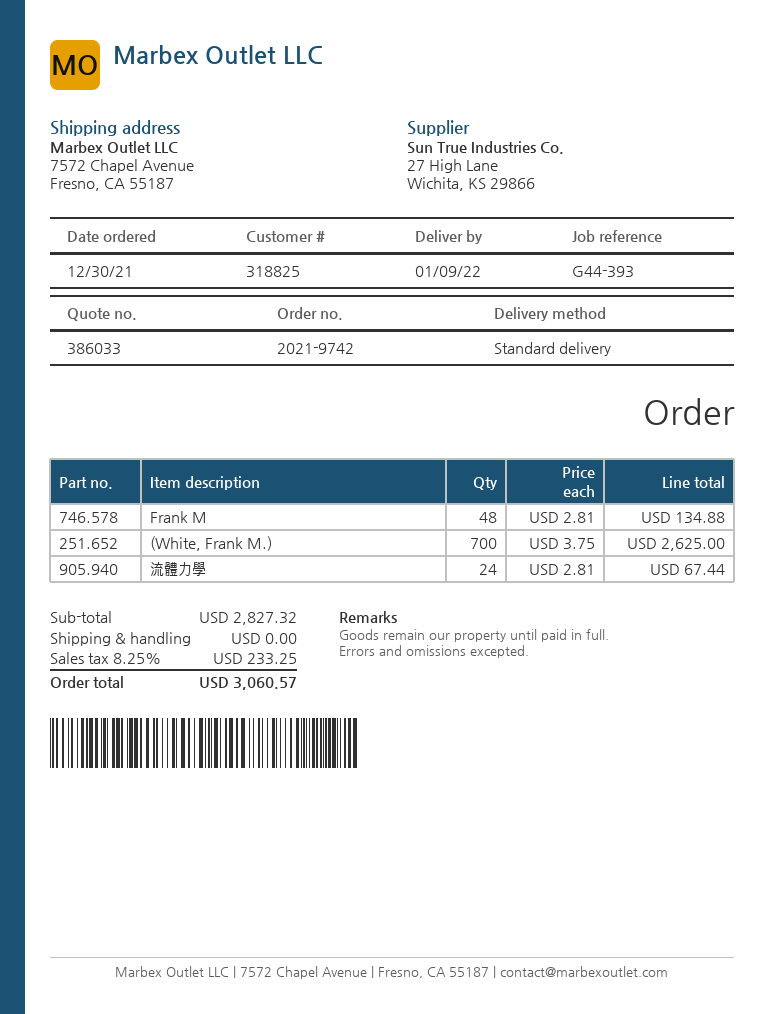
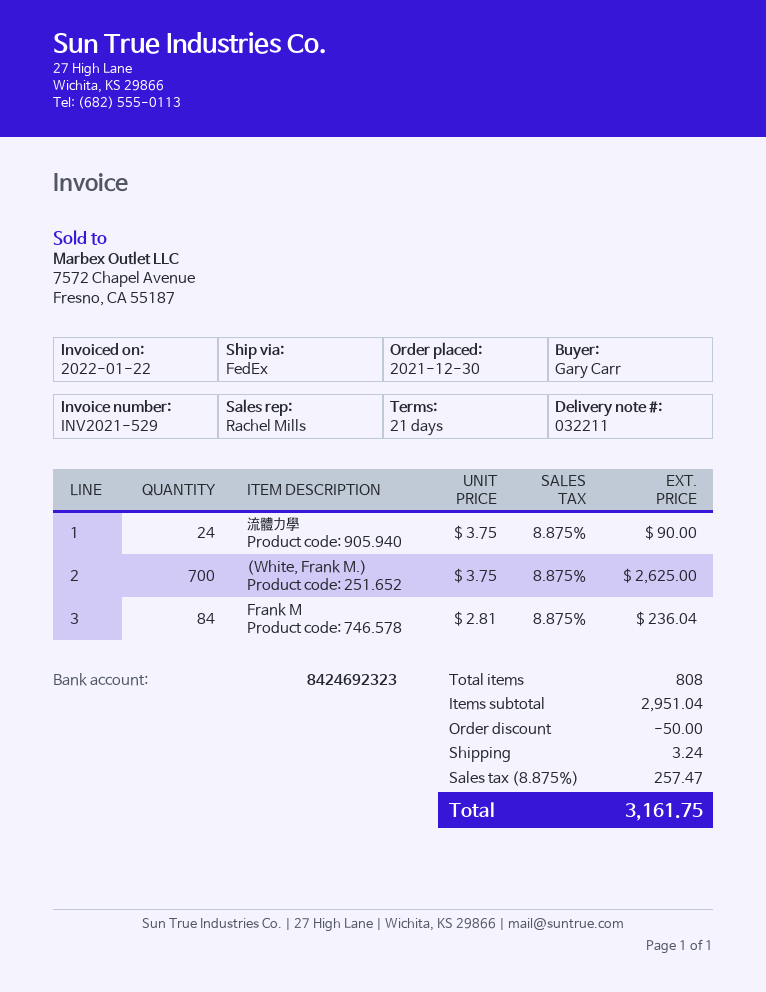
shipping method: standard -> FedEx
Frank M: 48 x 2.81 = 134.88 -> 84 x 2.81 = 236.04
流體力學: 24 x 2.81 = 67.44 -> 24 x 3.75 = 90.00
subtotal: 2827.32 -> 2951.04
discount: none -> 50.00
shipping: 0.00 -> 3.24
tax: 8.25% = 233.25 -> 8.875% = 257.47
total: 3060.57 -> 3161.75

